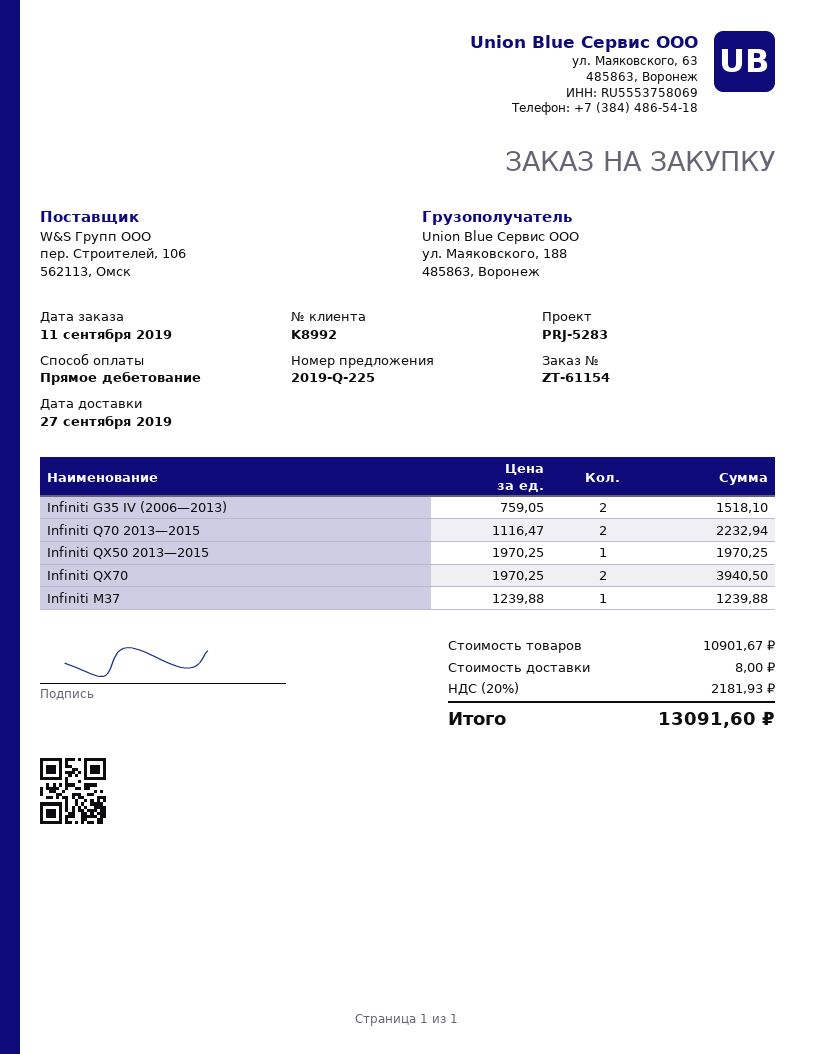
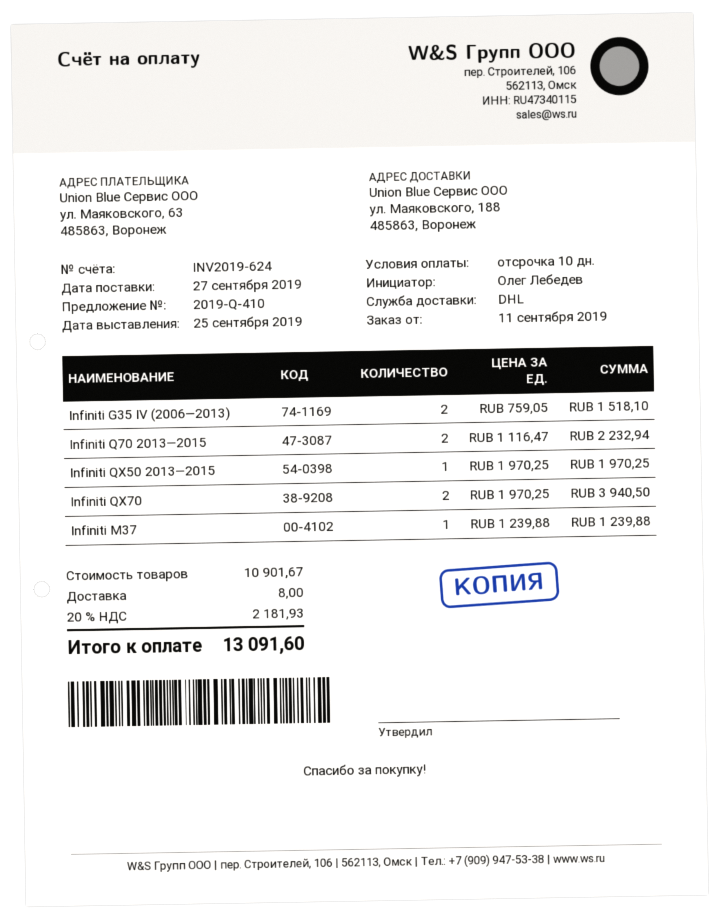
quote number: 2019-Q-225 -> 2019-Q-410

